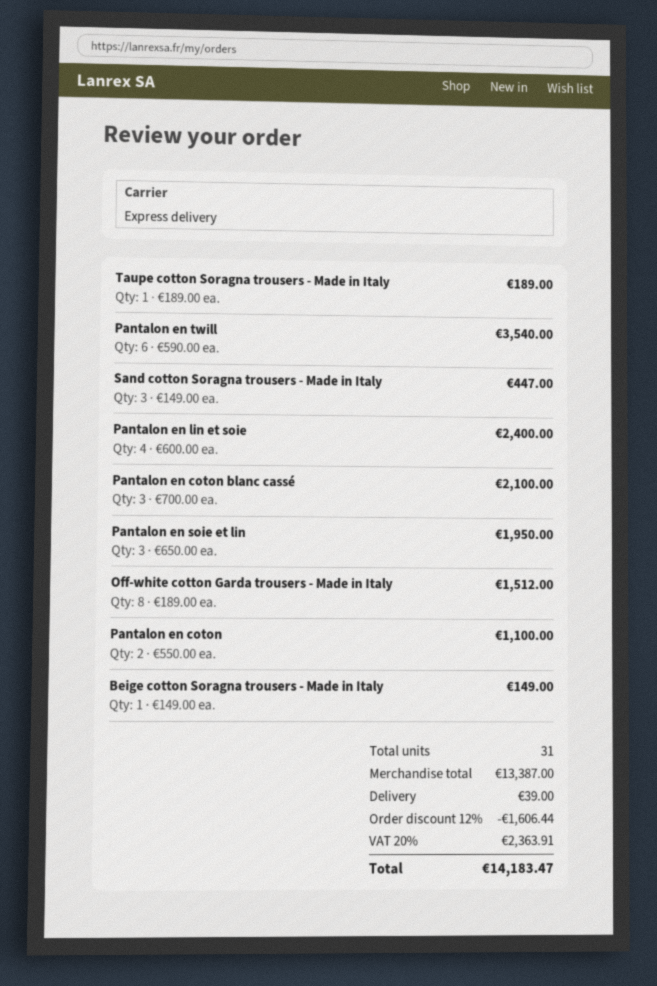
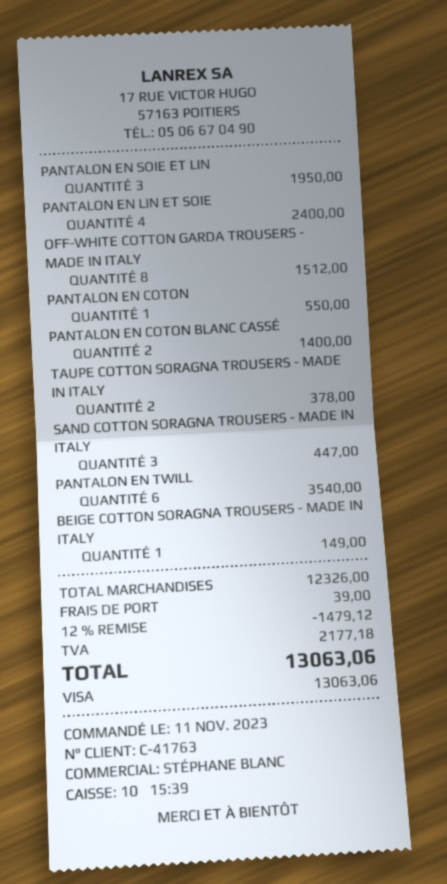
Taupe cotton Soragna trousers - Made in Italy: 1 for 189.00 -> 2 for 378.00
Pantalon en coton blanc cassé: 3 for 2100.00 -> 2 for 1400.00
Pantalon en coton: 2 for 1100.00 -> 1 for 550.00
subtotal: 13387.00 -> 12326.00
discount: 12% = 1606.44 -> 12% = 1479.12
tax: 2363.91 -> 2177.18
total: 14183.47 -> 13063.06

